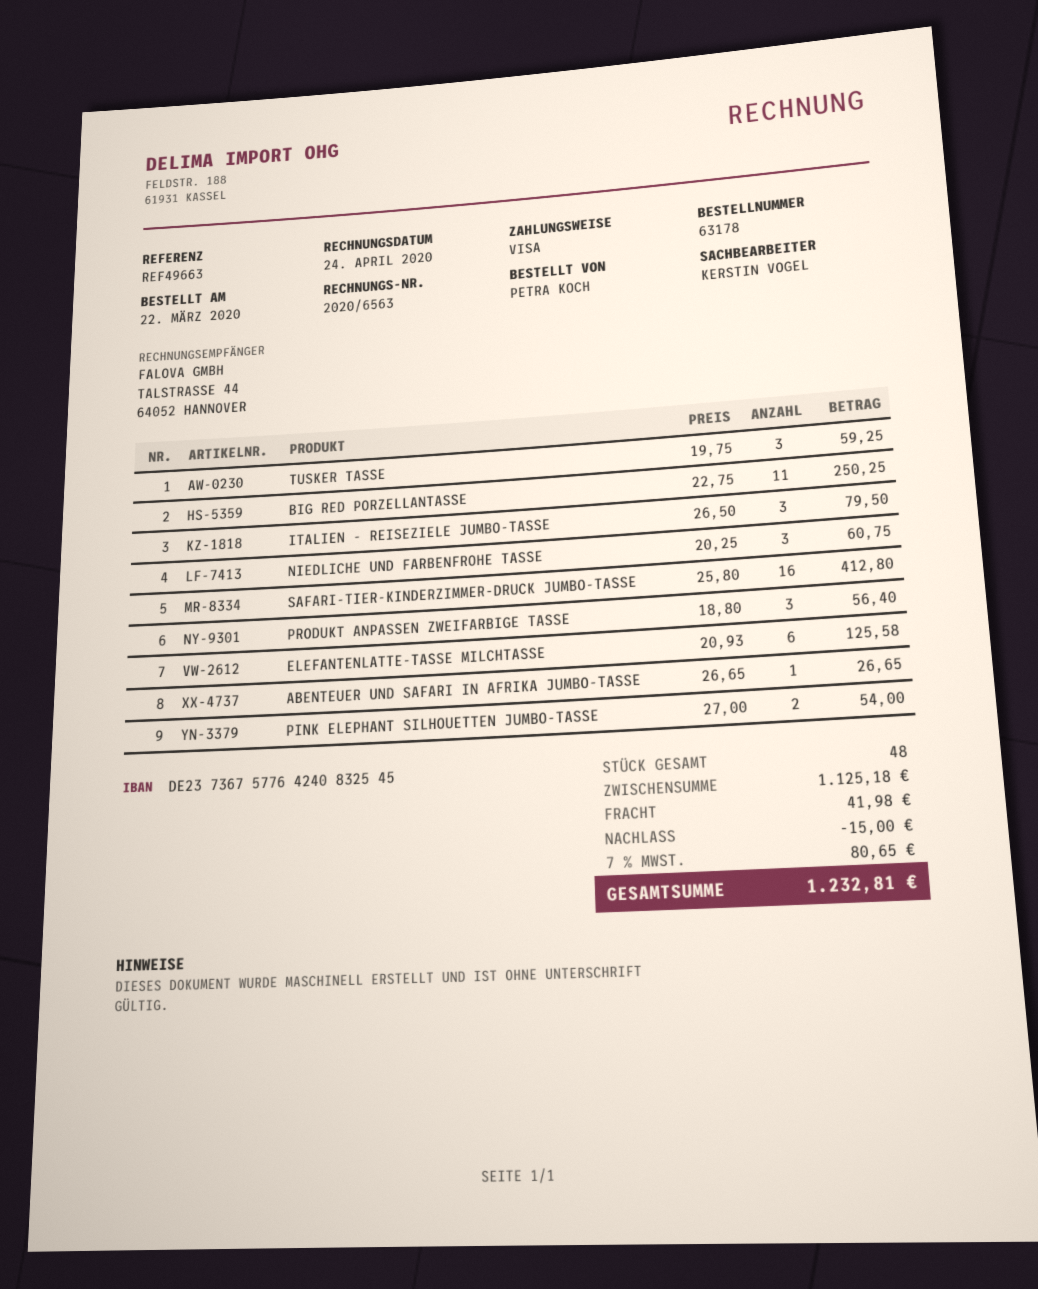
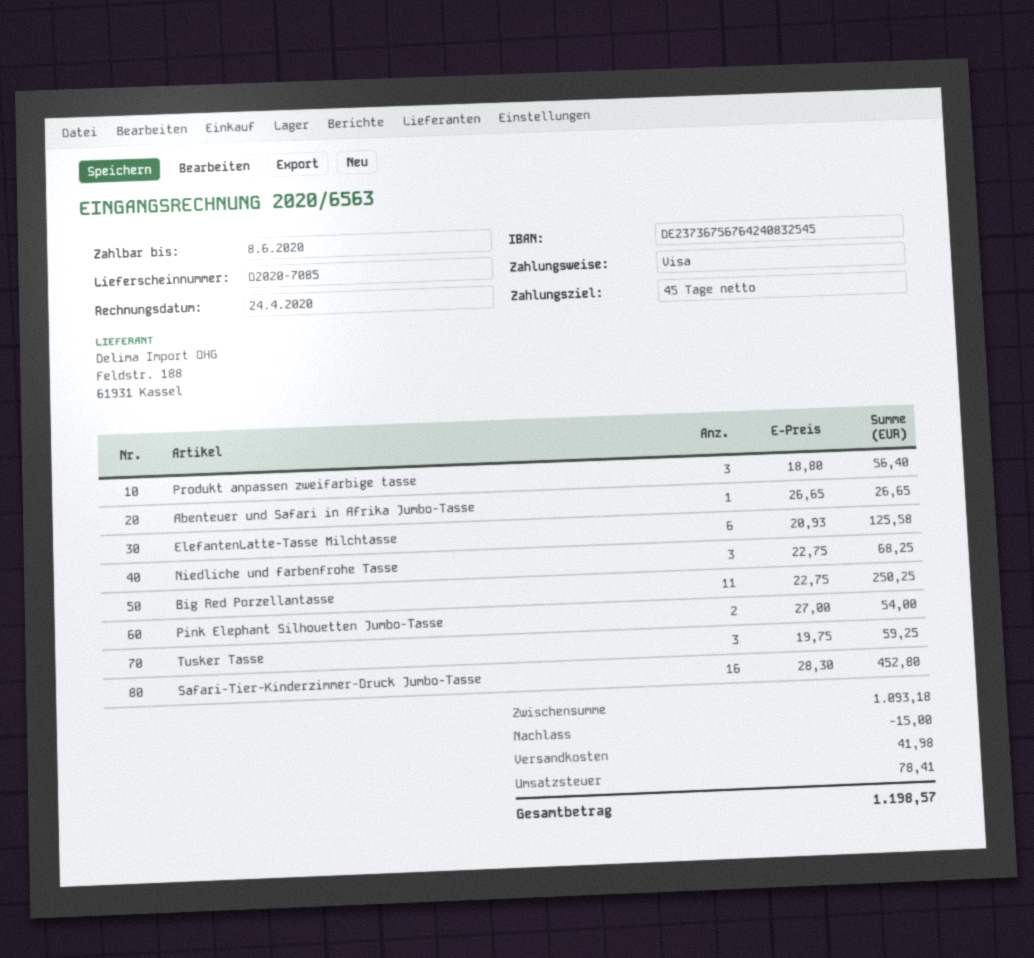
bank account: DE23736757764240832545 -> DE23736756764240832545
ITALIEN - REISEZIELE JUMBO-TASSE: 3 x 26.50 = 79.50 -> none
NIEDLICHE UND FARBENFROHE TASSE: 3 x 20.25 = 60.75 -> 3 x 22.75 = 68.25
SAFARI-TIER-KINDERZIMMER-DRUCK JUMBO-TASSE: 16 x 25.80 = 412.80 -> 16 x 28.30 = 452.80
subtotal: 1125.18 -> 1093.18
tax: 80.65 -> 78.41
total: 1232.81 -> 1198.57

